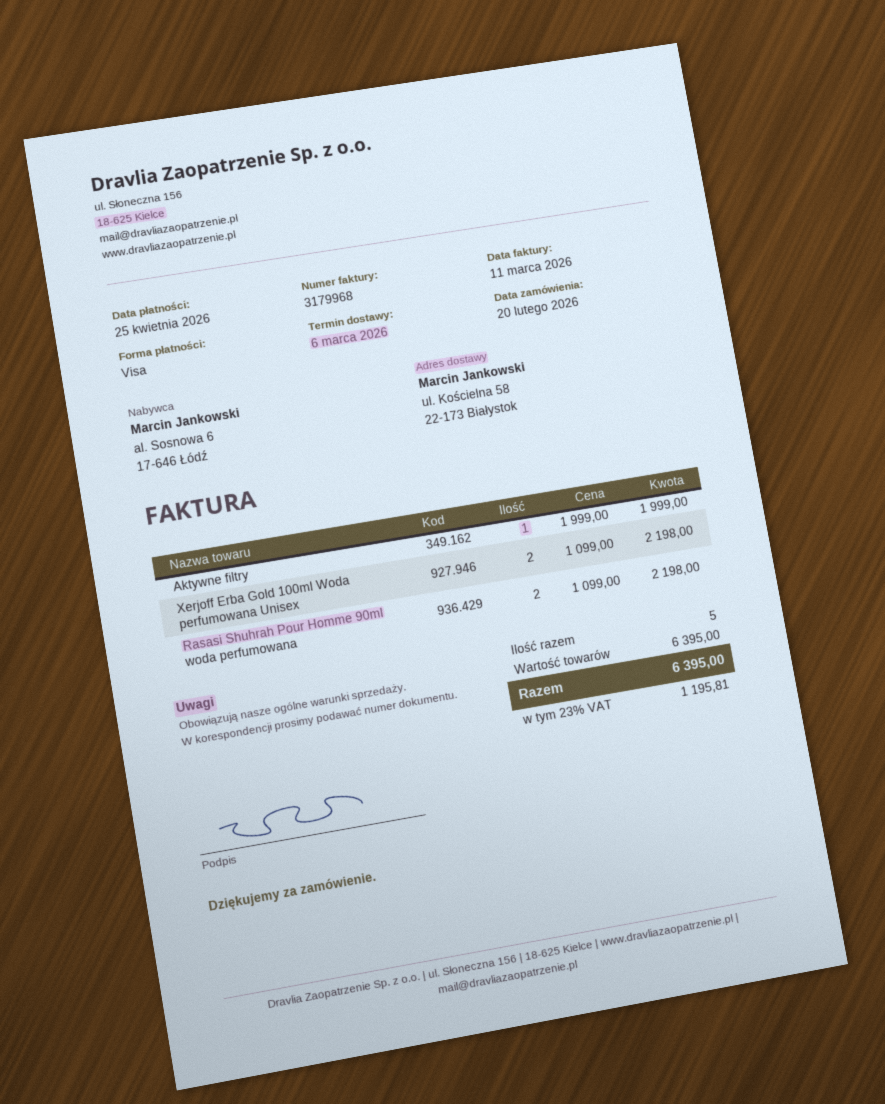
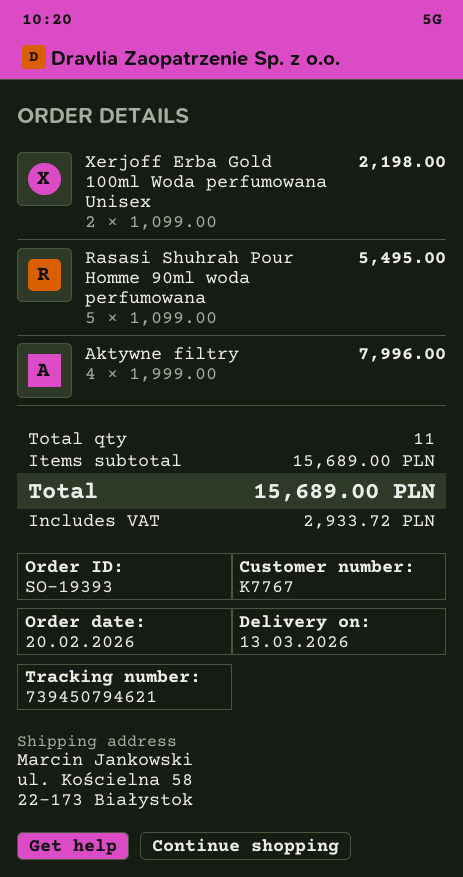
delivery date: 2026-03-06 -> 2026-03-13
Aktywne filtry: 1 x 1999.00 = 1999.00 -> 4 x 1999.00 = 7996.00
Rasasi Shuhrah Pour Homme 90ml woda perfumowana: 2 x 1099.00 = 2198.00 -> 5 x 1099.00 = 5495.00
total quantity: 5 -> 11
subtotal: 6395.00 -> 15689.00
tax: 1195.81 -> 2933.72
total: 6395.00 -> 15689.00

